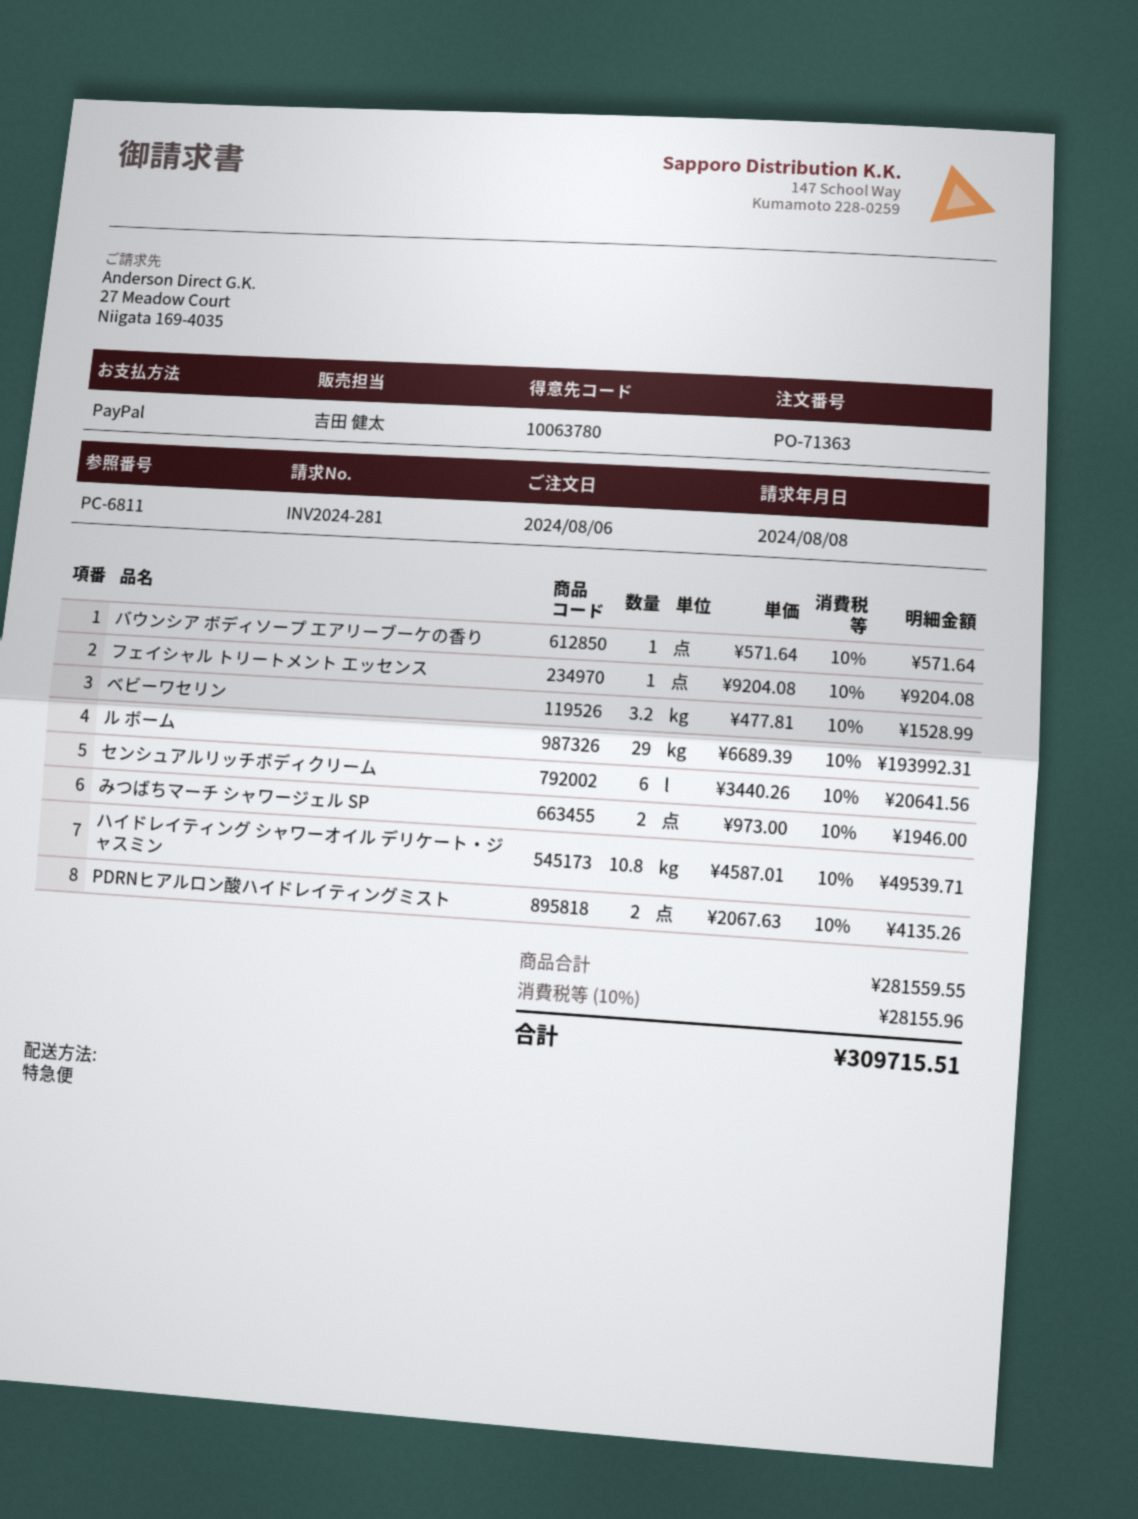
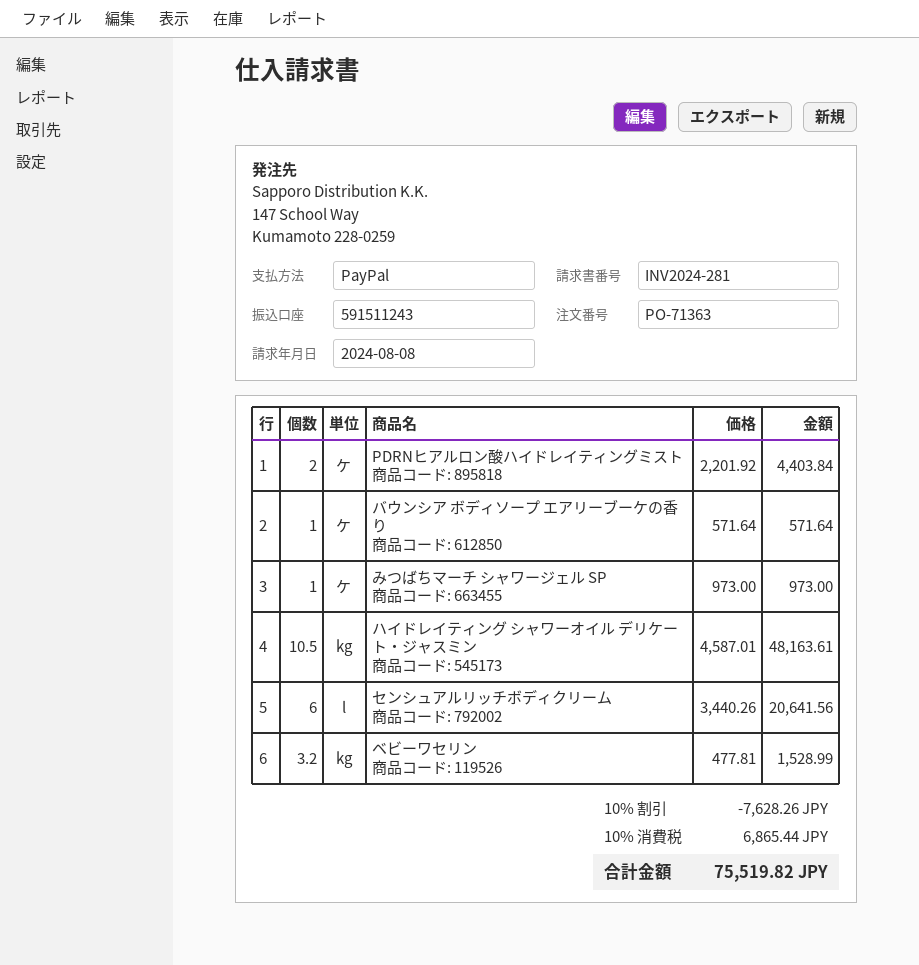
フェイシャル トリートメント エッセンス: 1 x 9204.08 = 9204.08 -> none
ル ボーム: 29 x 6689.39 = 193992.31 -> none
みつばちマーチ シャワージェル SP: 2 x 973.00 = 1946.00 -> 1 x 973.00 = 973.00
ハイドレイティング シャワーオイル デリケート・ジャスミン: 10.8 x 4587.01 = 49539.71 -> 10.5 x 4587.01 = 48163.61
PDRNヒアルロン酸ハイドレイティングミスト: 2 x 2067.63 = 4135.26 -> 2 x 2201.92 = 4403.84
discount: none -> 10% = 7628.26
tax: 10% = 28155.96 -> 10% = 6865.44
total: 309715.51 -> 75519.82

